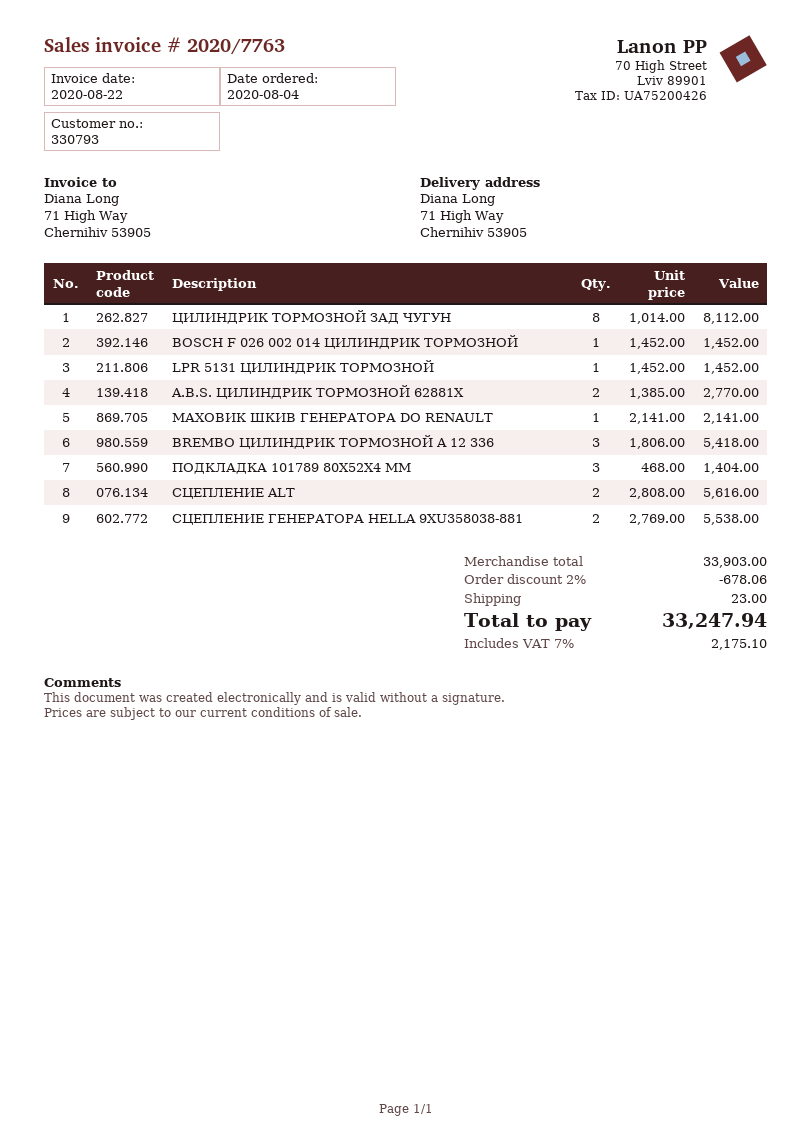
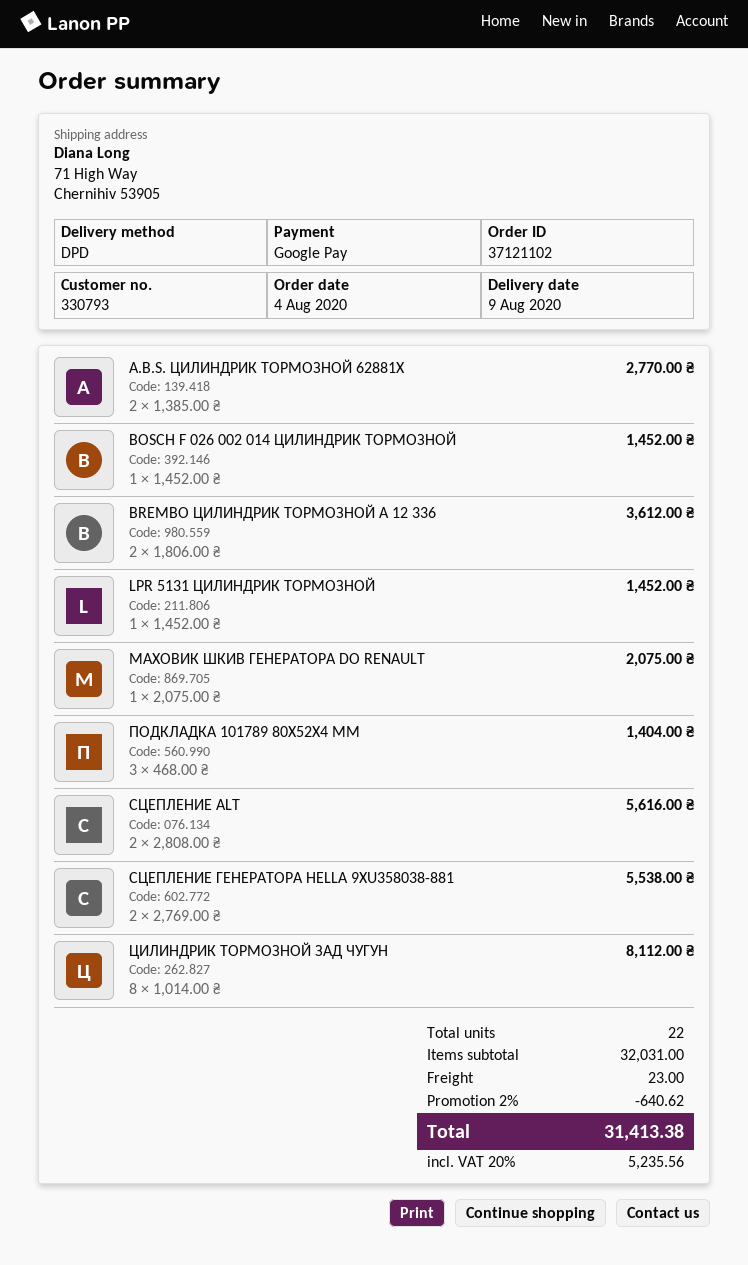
МАХОВИК ШКИВ ГЕНЕРАТОРА DO RENAULT: 1 x 2141.00 = 2141.00 -> 1 x 2075.00 = 2075.00
BREMBO ЦИЛИНДРИК ТОРМОЗНОЙ A 12 336: 3 x 1806.00 = 5418.00 -> 2 x 1806.00 = 3612.00
subtotal: 33903.00 -> 32031.00
discount: 2% = 678.06 -> 2% = 640.62
tax: 7% = 2175.10 -> 20% = 5235.56
total: 33247.94 -> 31413.38

